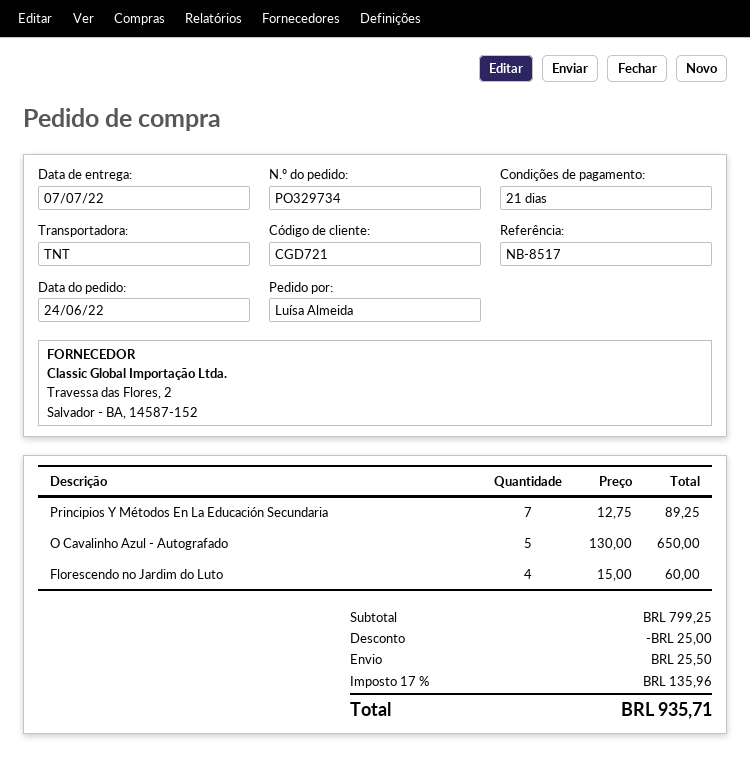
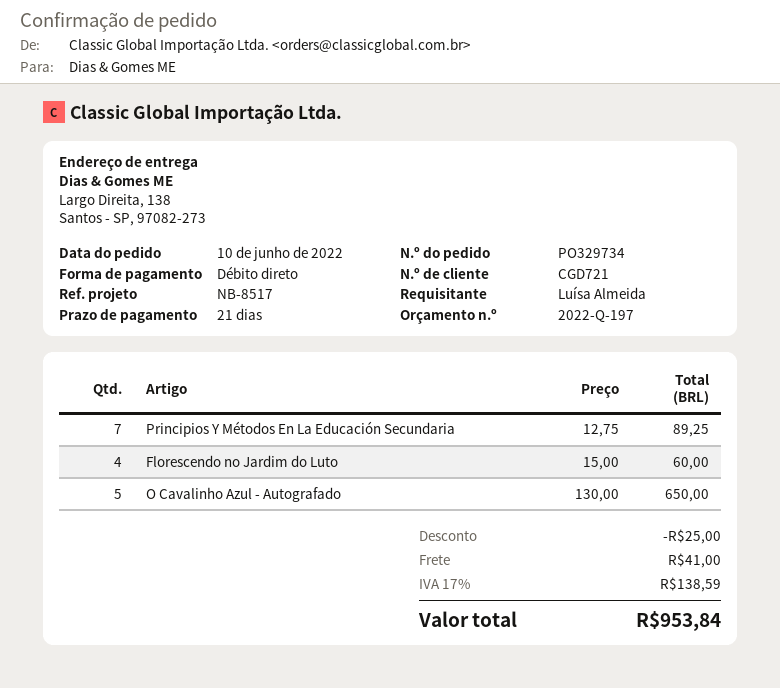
order date: 2022-06-24 -> 2022-06-10
shipping: 25.50 -> 41.00
tax: 17% = 135.96 -> 17% = 138.59
total: 935.71 -> 953.84

